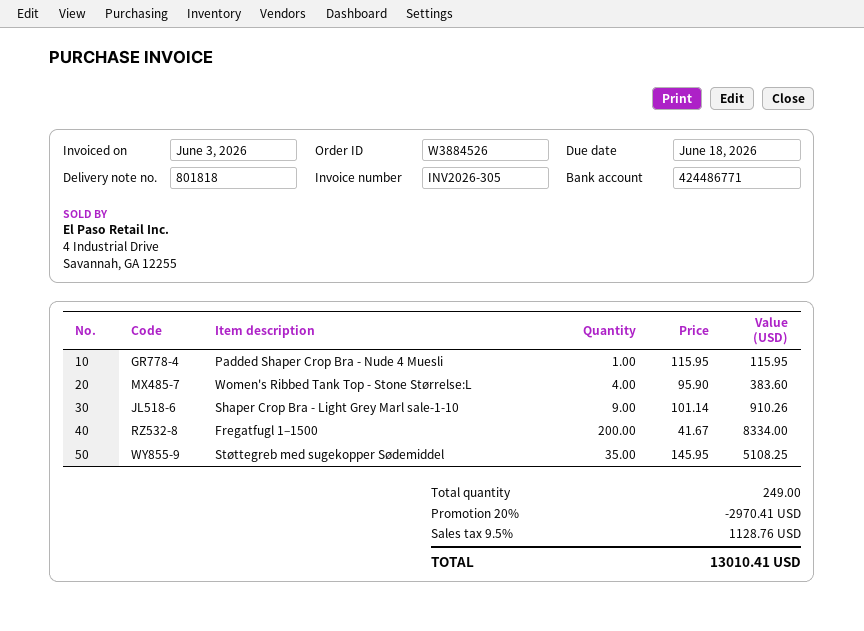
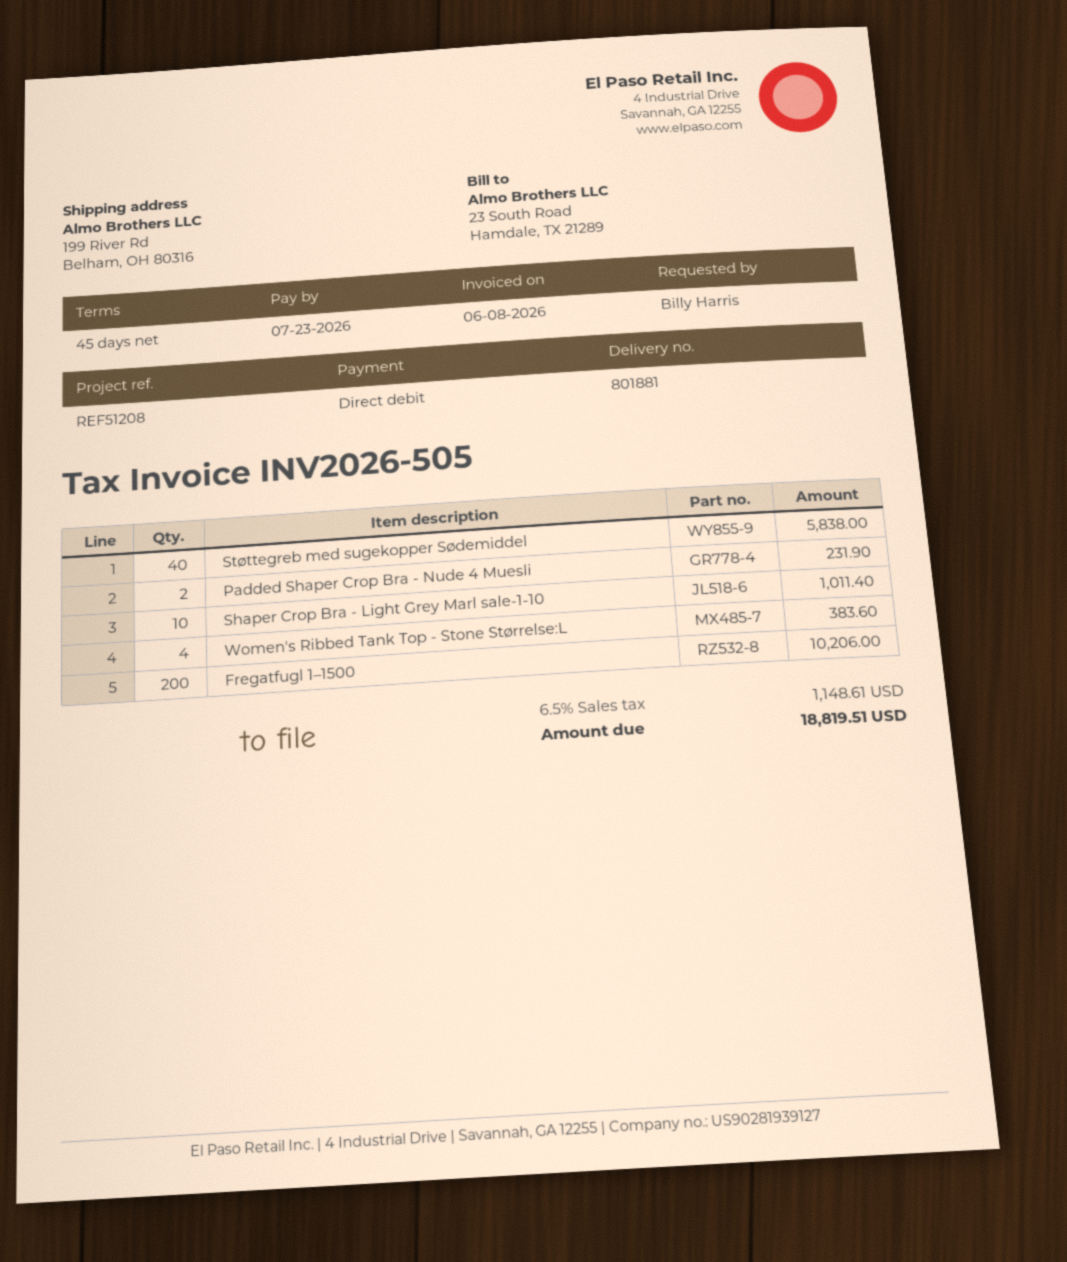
delivery note number: 801818 -> 801881
invoice number: INV2026-305 -> INV2026-505
invoice date: 2026-06-03 -> 2026-06-08
due date: 2026-06-18 -> 2026-07-23
Padded Shaper Crop Bra - Nude 4 Muesli: 1 for 115.95 -> 2 for 231.90
Shaper Crop Bra - Light Grey Marl sale-1-10: 9 for 910.26 -> 10 for 1011.40
Fregatfugl 1–1500: 200 for 8334.00 -> 200 for 10206.00
Støttegreb med sugekopper Sødemiddel: 35 for 5108.25 -> 40 for 5838.00
discount: 20% = 2970.41 -> none
tax: 9.5% = 1128.76 -> 6.5% = 1148.61
total: 13010.41 -> 18819.51

